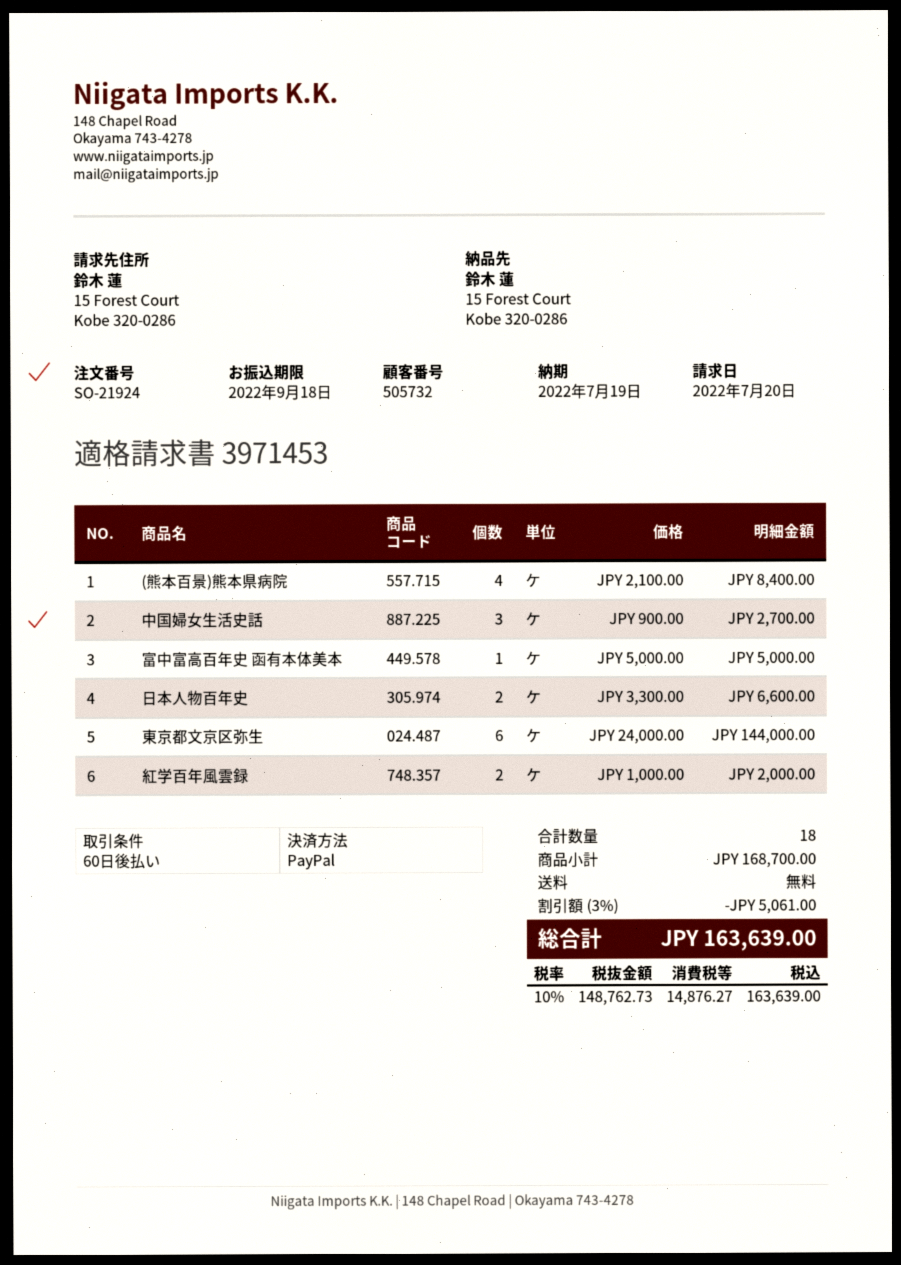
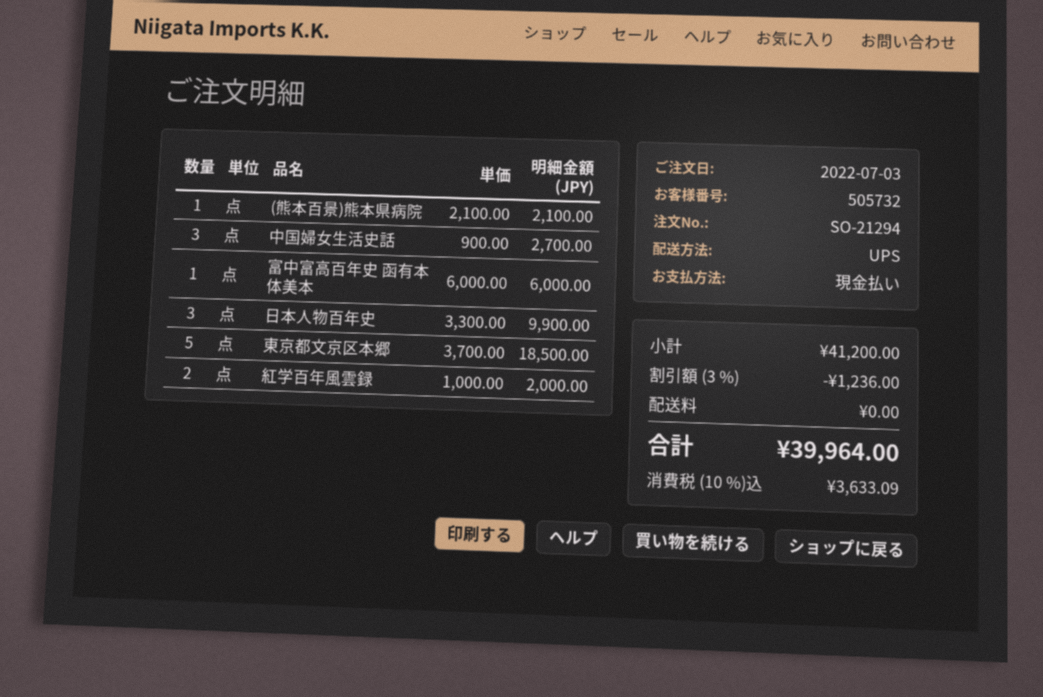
order number: SO-21924 -> SO-21294
payment method: PayPal -> cash
(熊本百景)熊本県病院: 4 x 2100.00 = 8400.00 -> 1 x 2100.00 = 2100.00
富中富高百年史 函有本体美本: 1 x 5000.00 = 5000.00 -> 1 x 6000.00 = 6000.00
日本人物百年史: 2 x 3300.00 = 6600.00 -> 3 x 3300.00 = 9900.00
東京都文京区弥生: 6 x 24000.00 = 144000.00 -> none
東京都文京区本郷: none -> 5 x 3700.00 = 18500.00
subtotal: 168700.00 -> 41200.00
discount: 3% = 5061.00 -> 3% = 1236.00
tax: 10% = 14876.27 -> 10% = 3633.09
total: 163639.00 -> 39964.00

